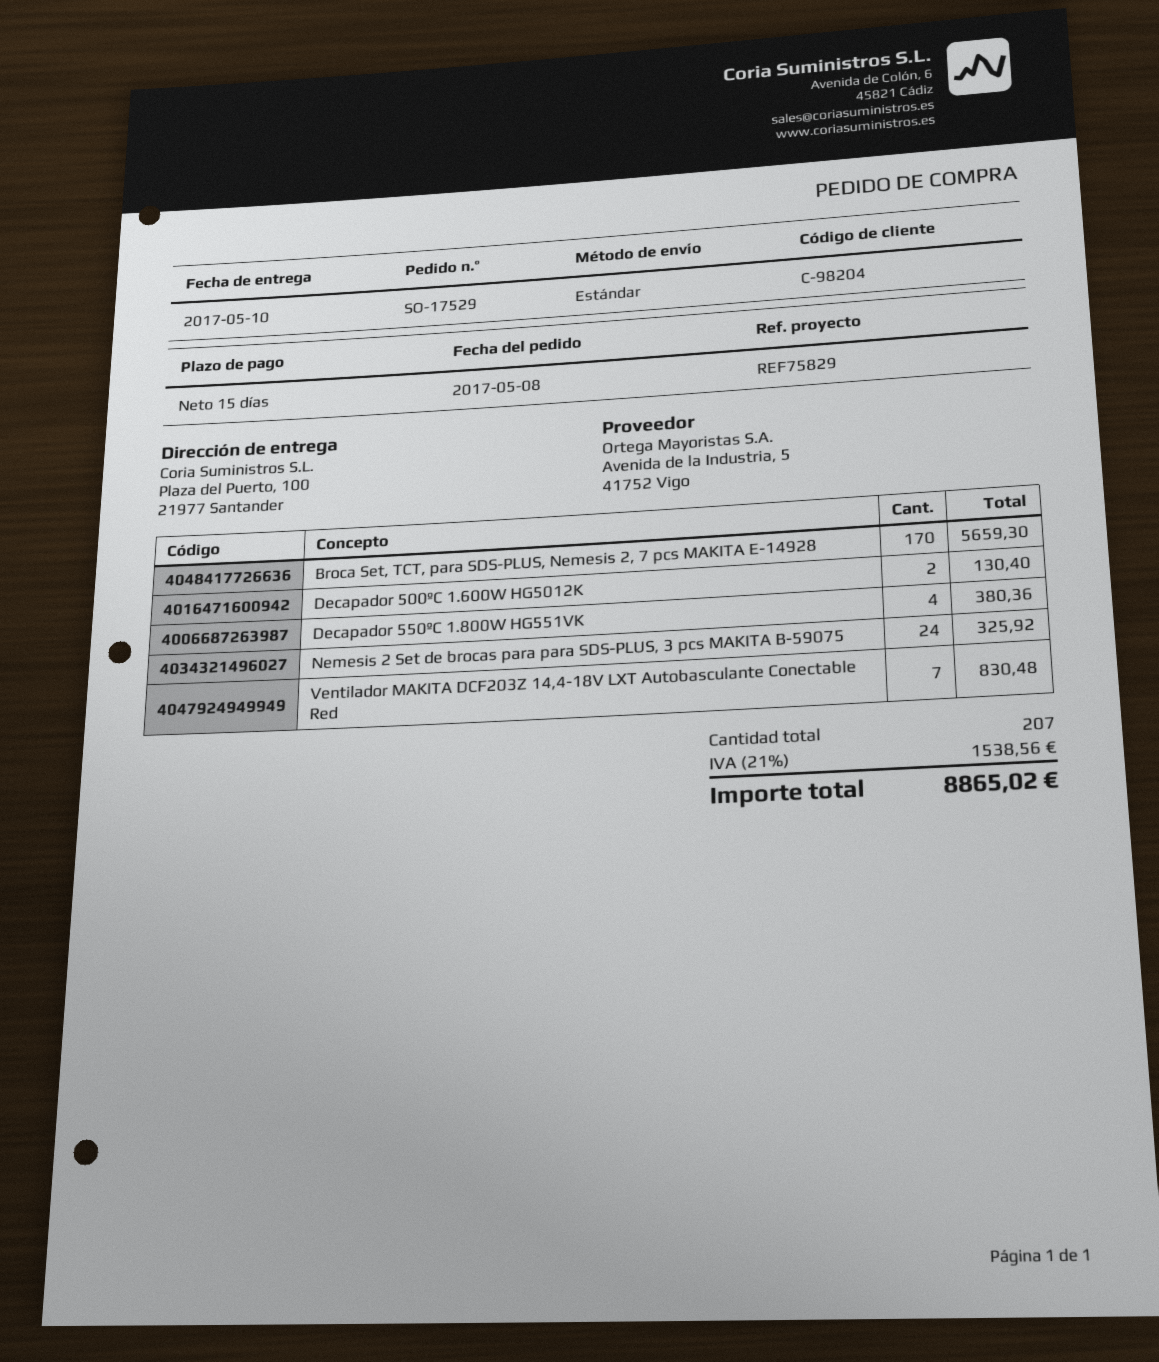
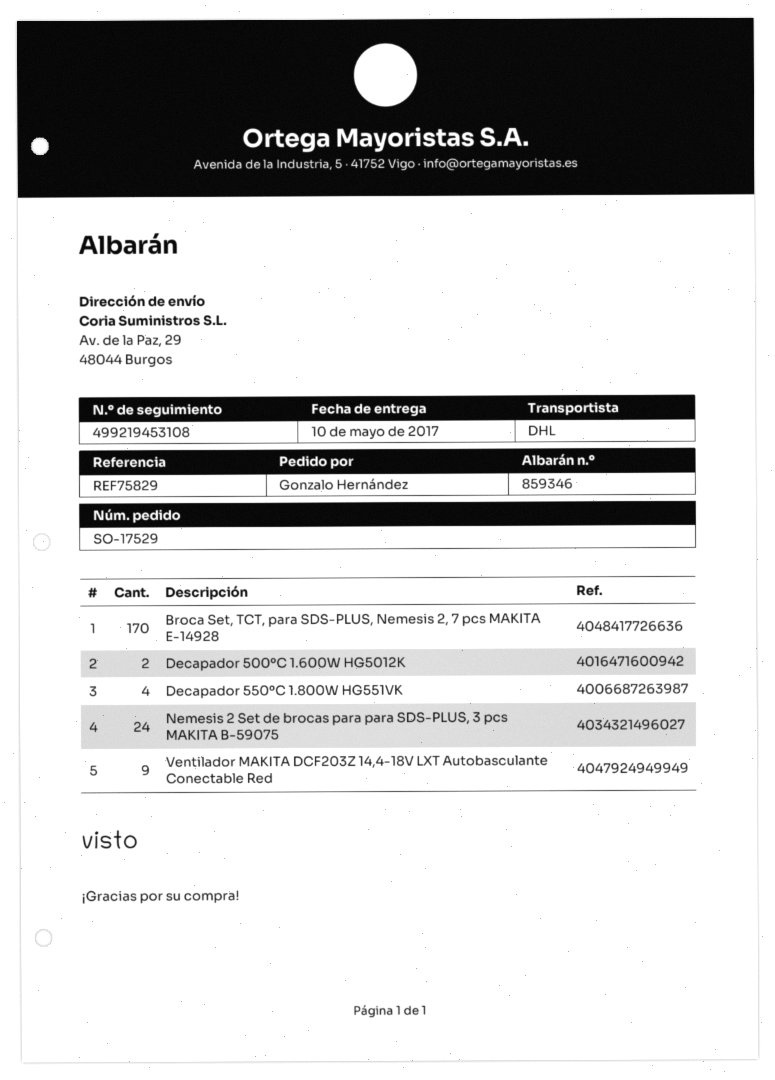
shipping method: standard -> DHL
ship to: Plaza del Puerto, 100, 21977 Santander -> Av. de la Paz, 29, 48044 Burgos
Ventilador MAKITA DCF203Z 14,4-18V LXT Autobasculante Conectable Red: 7 -> 9

